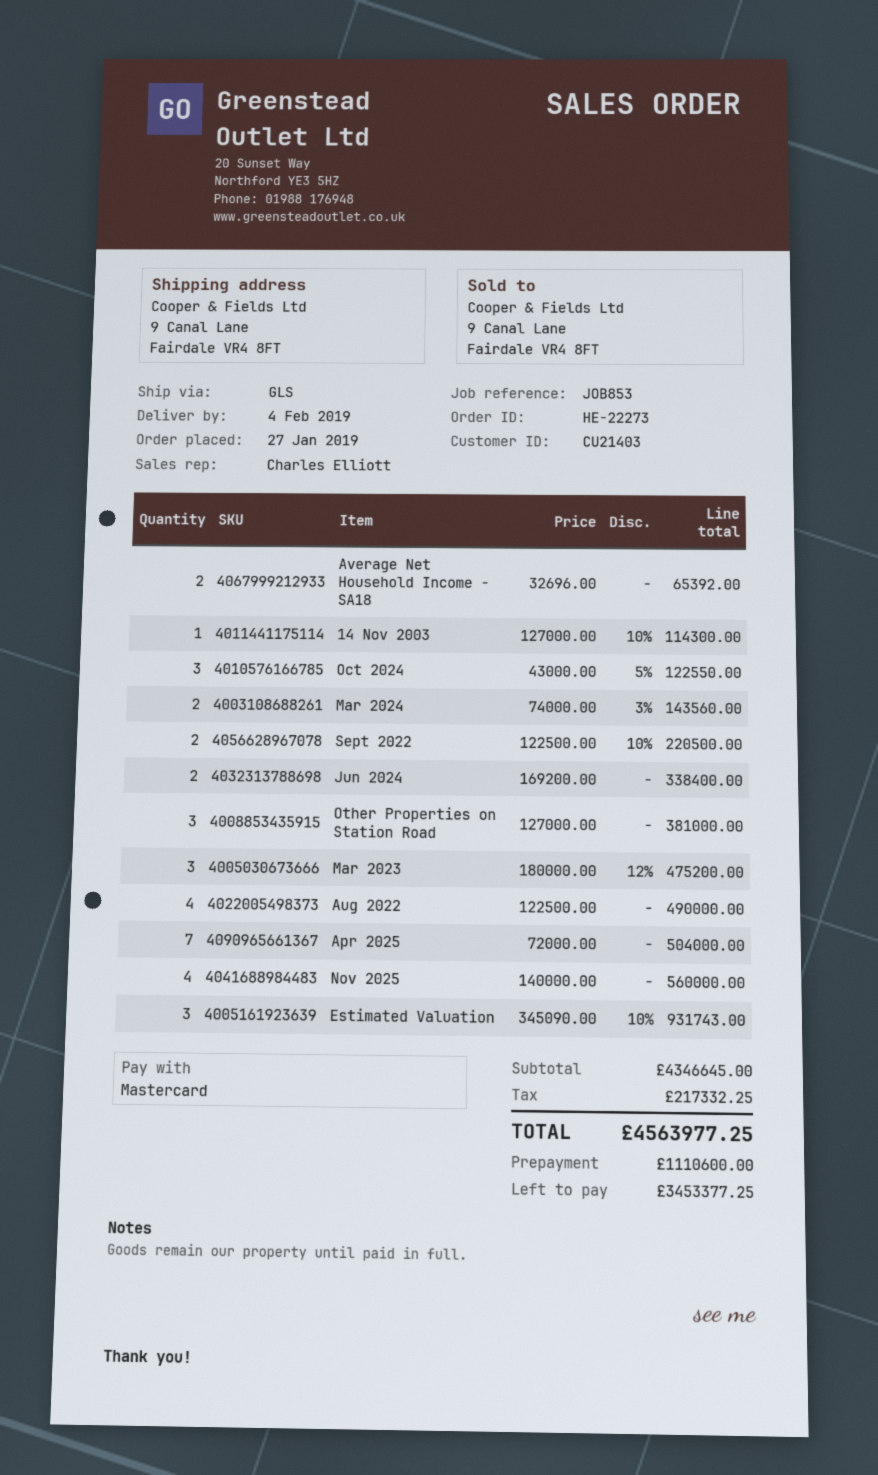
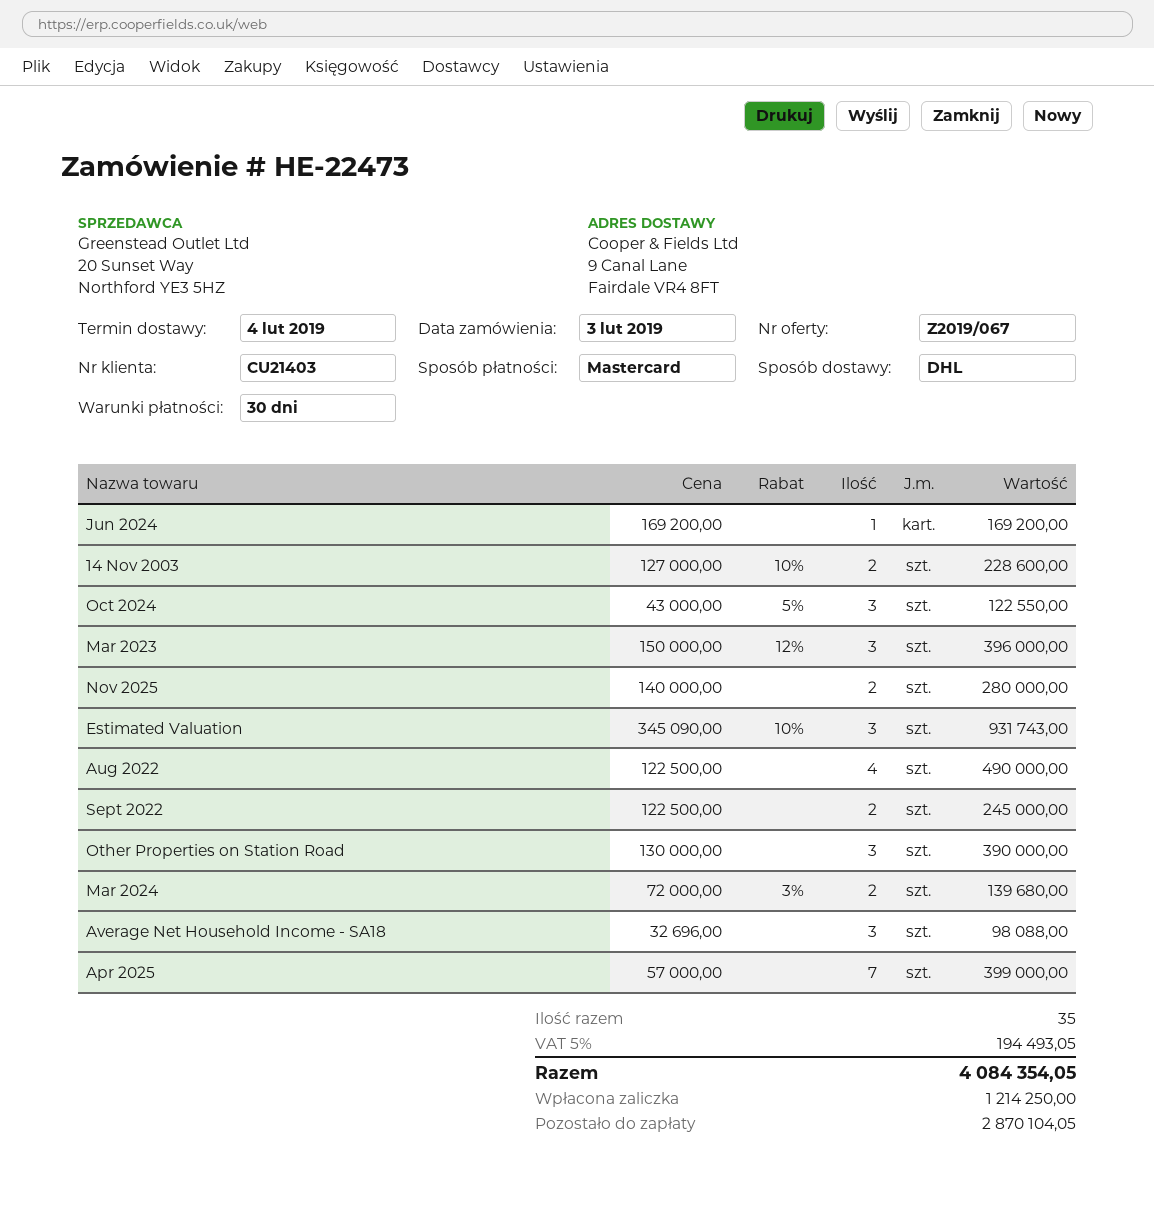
order number: HE-22273 -> HE-22473
order date: 2019-01-27 -> 2019-02-03
shipping method: GLS -> DHL
Average Net Household Income - SA18: 2 x 32696.00 = 65392.00 -> 3 x 32696.00 = 98088.00
14 Nov 2003: 1 x 127000.00 - 10% = 114300.00 -> 2 x 127000.00 - 10% = 228600.00
Mar 2024: 2 x 74000.00 - 3% = 143560.00 -> 2 x 72000.00 - 3% = 139680.00
Sept 2022: 2 x 122500.00 - 10% = 220500.00 -> 2 x 122500.00 = 245000.00
Jun 2024: 2 x 169200.00 = 338400.00 -> 1 x 169200.00 = 169200.00
Other Properties on Station Road: 3 x 127000.00 = 381000.00 -> 3 x 130000.00 = 390000.00
Mar 2023: 3 x 180000.00 - 12% = 475200.00 -> 3 x 150000.00 - 12% = 396000.00
Apr 2025: 7 x 72000.00 = 504000.00 -> 7 x 57000.00 = 399000.00
Nov 2025: 4 x 140000.00 = 560000.00 -> 2 x 140000.00 = 280000.00
tax: 217332.25 -> 194493.05
total: 4563977.25 -> 4084354.05
deposit: 1110600.00 -> 1214250.00
balance: 3453377.25 -> 2870104.05

